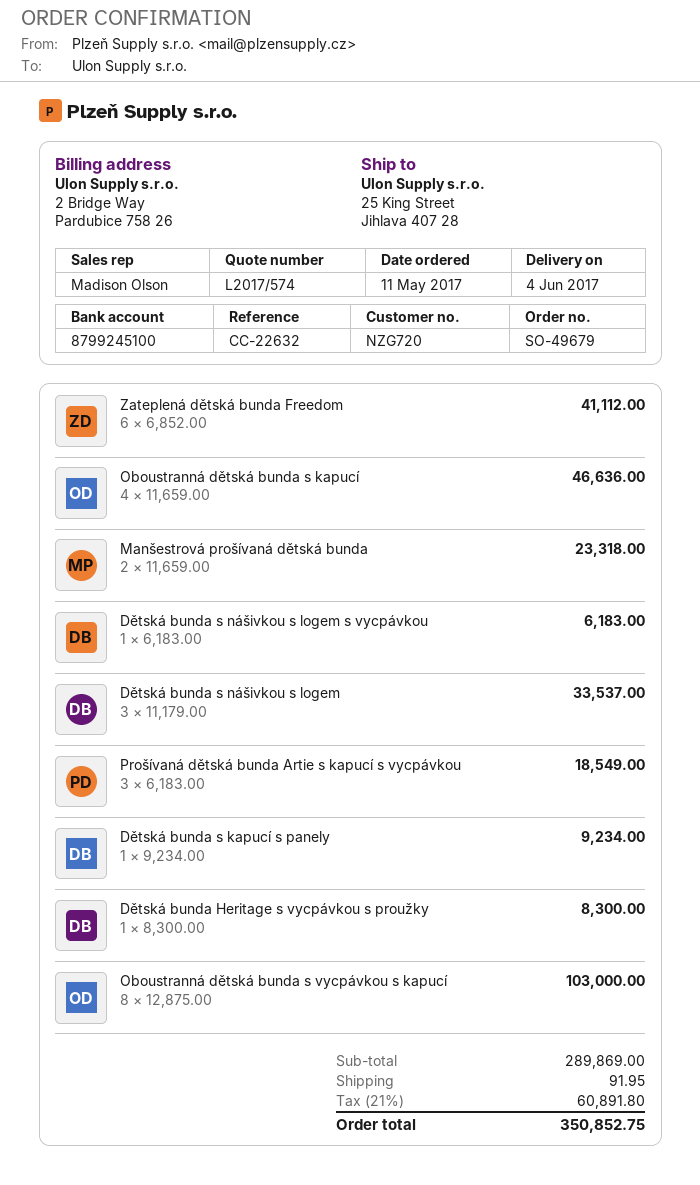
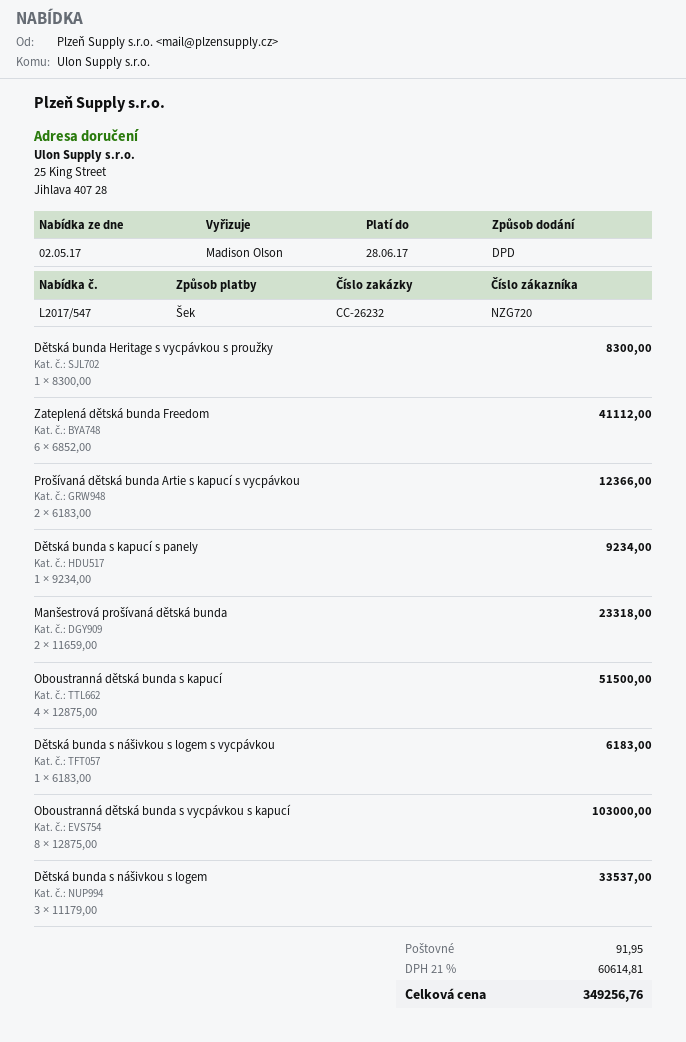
quote number: L2017/574 -> L2017/547
reference: CC-22632 -> CC-26232
Oboustranná dětská bunda s kapucí: 4 x 11659.00 = 46636.00 -> 4 x 12875.00 = 51500.00
Prošívaná dětská bunda Artie s kapucí s vycpávkou: 3 x 6183.00 = 18549.00 -> 2 x 6183.00 = 12366.00
tax: 21% = 60891.80 -> 21% = 60614.81
total: 350852.75 -> 349256.76

